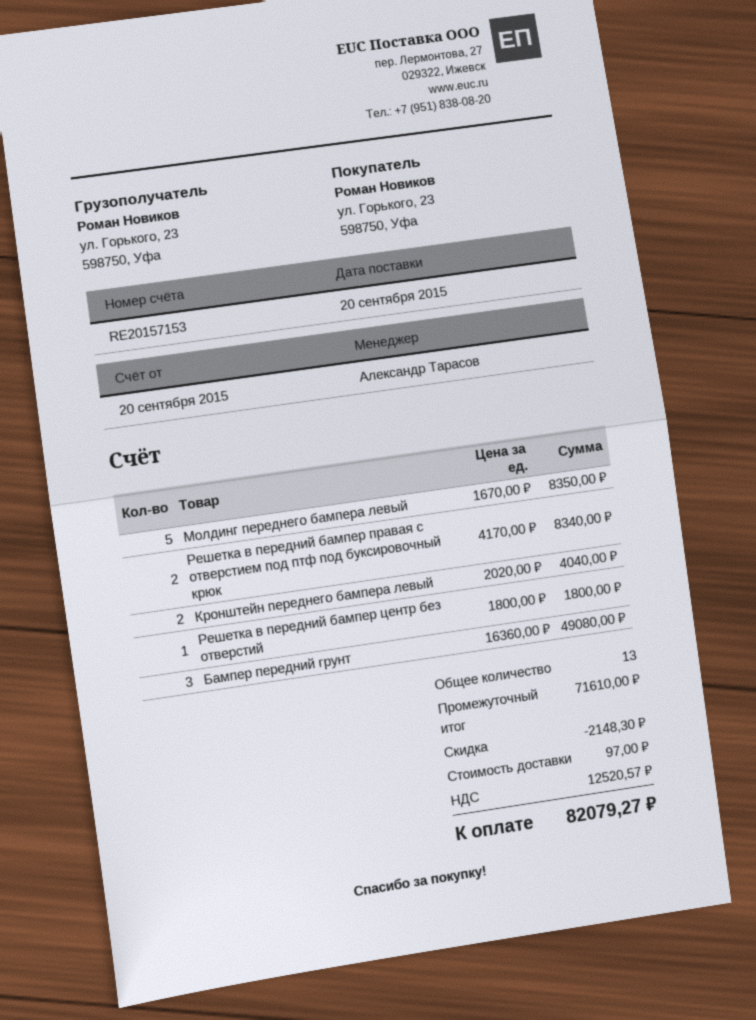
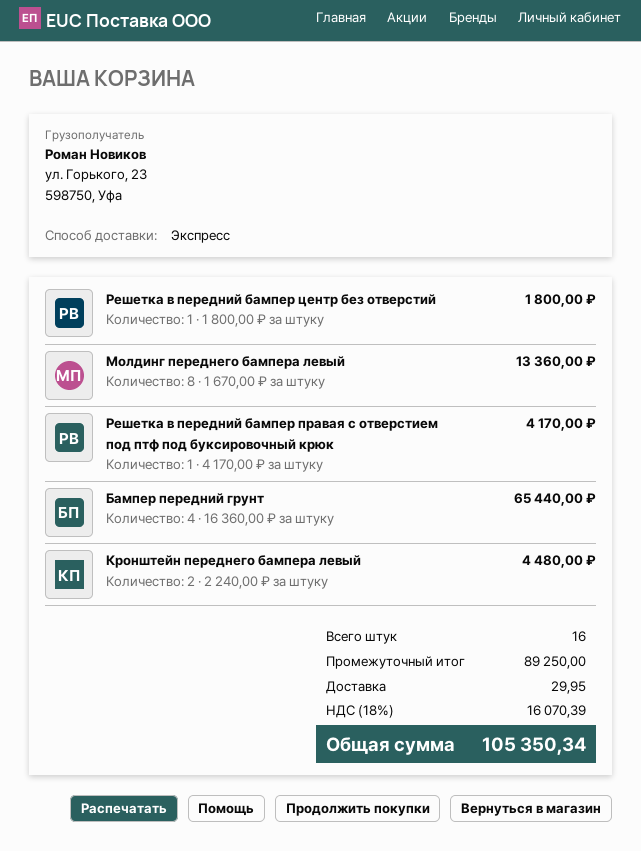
Молдинг переднего бампера левый: 5 x 1670.00 = 8350.00 -> 8 x 1670.00 = 13360.00
Решетка в передний бампер правая с отверстием под птф под буксировочный крюк: 2 x 4170.00 = 8340.00 -> 1 x 4170.00 = 4170.00
Кронштейн переднего бампера левый: 2 x 2020.00 = 4040.00 -> 2 x 2240.00 = 4480.00
Бампер передний грунт: 3 x 16360.00 = 49080.00 -> 4 x 16360.00 = 65440.00
total quantity: 13 -> 16
subtotal: 71610.00 -> 89250.00
discount: 2148.30 -> none
shipping: 97.00 -> 29.95
tax: 12520.57 -> 16070.39
total: 82079.27 -> 105350.34

